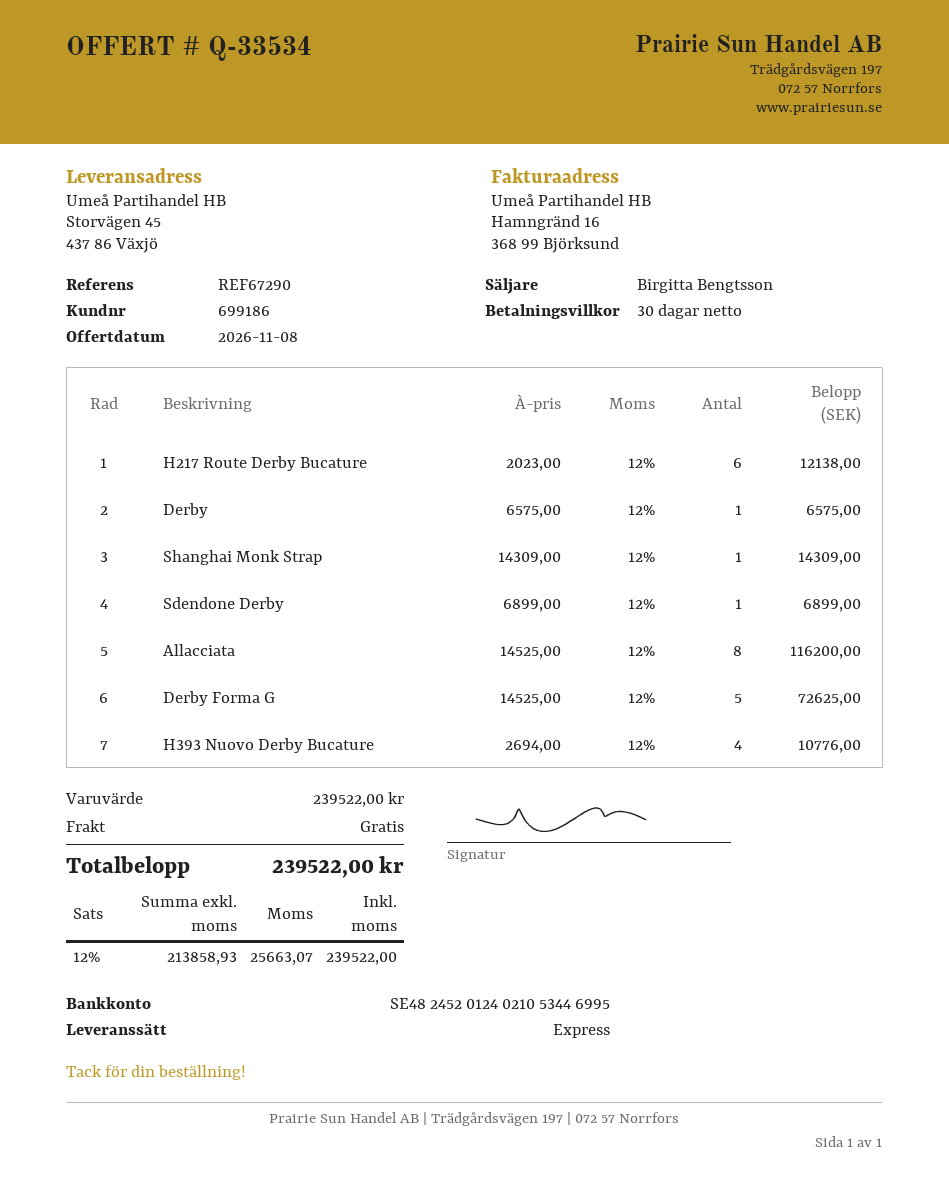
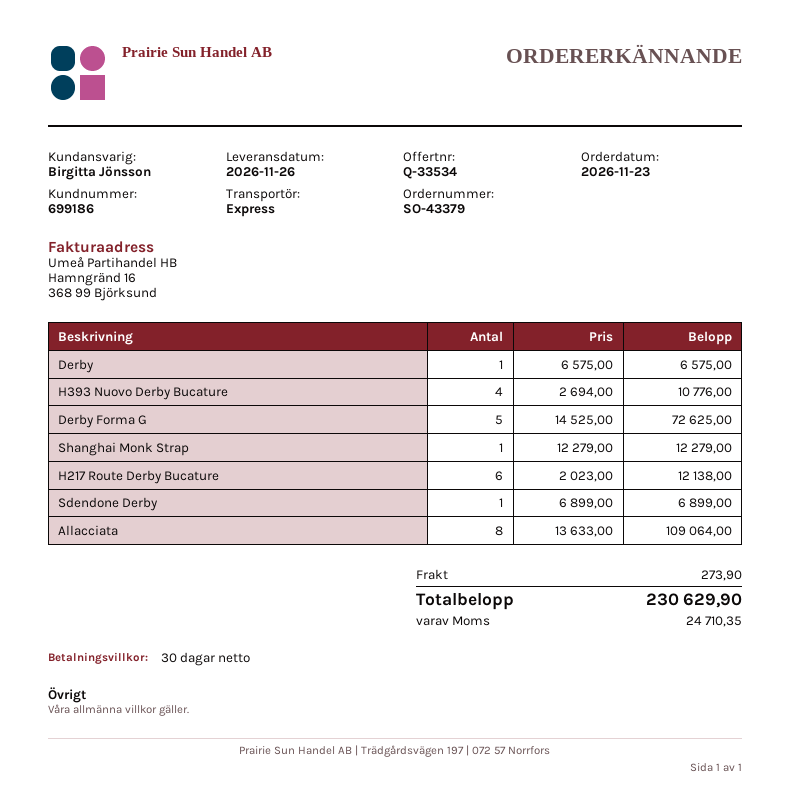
sales rep: Birgitta Bengtsson -> Birgitta Jönsson
Shanghai Monk Strap: 1 x 14309.00 = 14309.00 -> 1 x 12279.00 = 12279.00
Allacciata: 8 x 14525.00 = 116200.00 -> 8 x 13633.00 = 109064.00
shipping: 0.00 -> 273.90
tax: 25663.07 -> 24710.35
total: 239522.00 -> 230629.90

